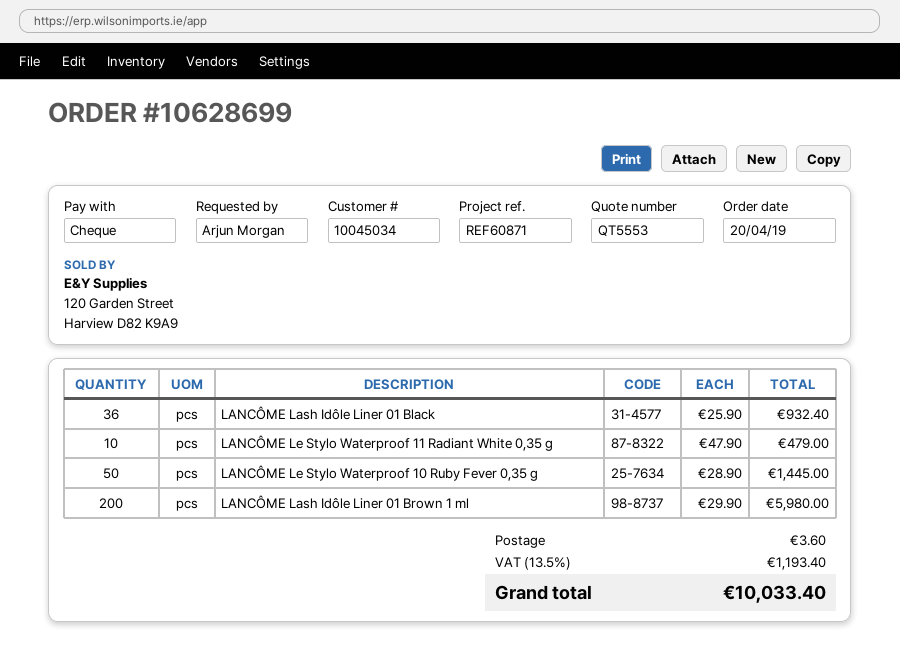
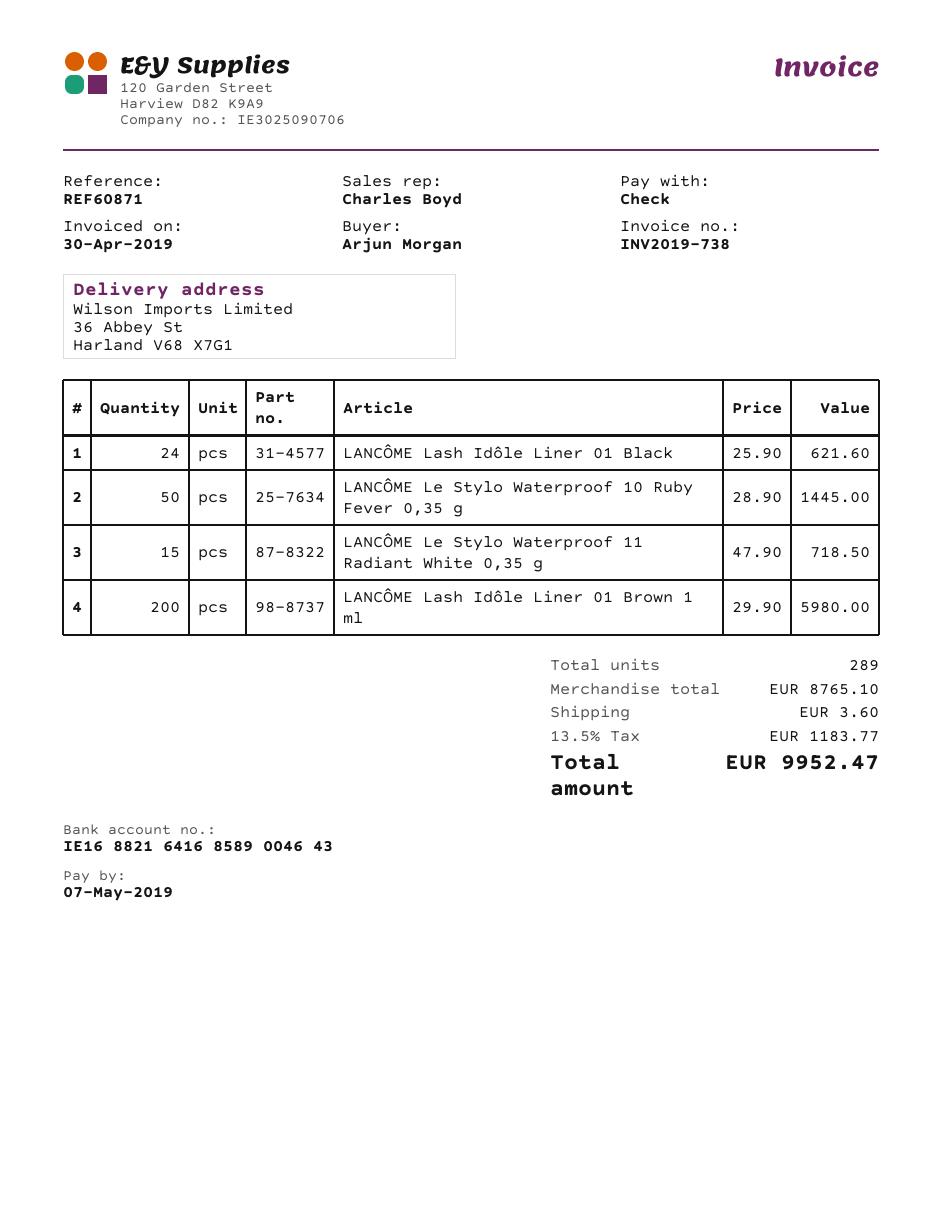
LANCÔME Lash Idôle Liner 01 Black: 36 x 25.90 = 932.40 -> 24 x 25.90 = 621.60
LANCÔME Le Stylo Waterproof 11 Radiant White 0,35 g: 10 x 47.90 = 479.00 -> 15 x 47.90 = 718.50
tax: 13.5% = 1193.40 -> 13.5% = 1183.77
total: 10033.40 -> 9952.47

